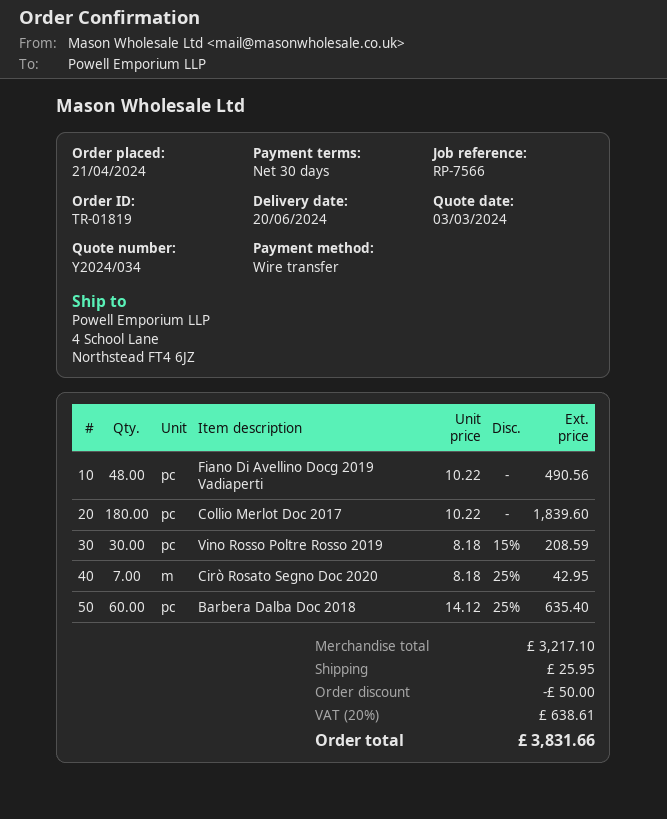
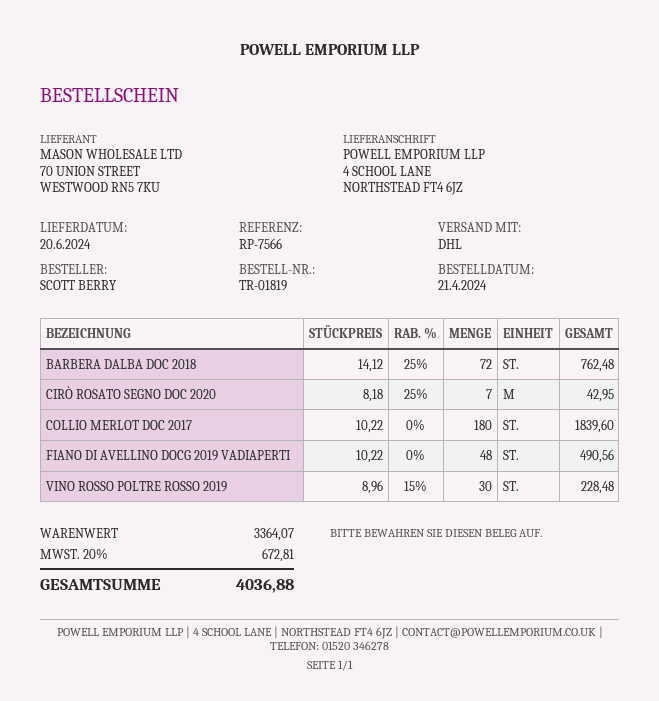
Vino Rosso Poltre Rosso 2019: 30 x 8.18 - 15% = 208.59 -> 30 x 8.96 - 15% = 228.48
Barbera Dalba Doc 2018: 60 x 14.12 - 25% = 635.40 -> 72 x 14.12 - 25% = 762.48
subtotal: 3217.10 -> 3364.07
discount: 50.00 -> none
shipping: 25.95 -> none
tax: 20% = 638.61 -> 20% = 672.81
total: 3831.66 -> 4036.88

